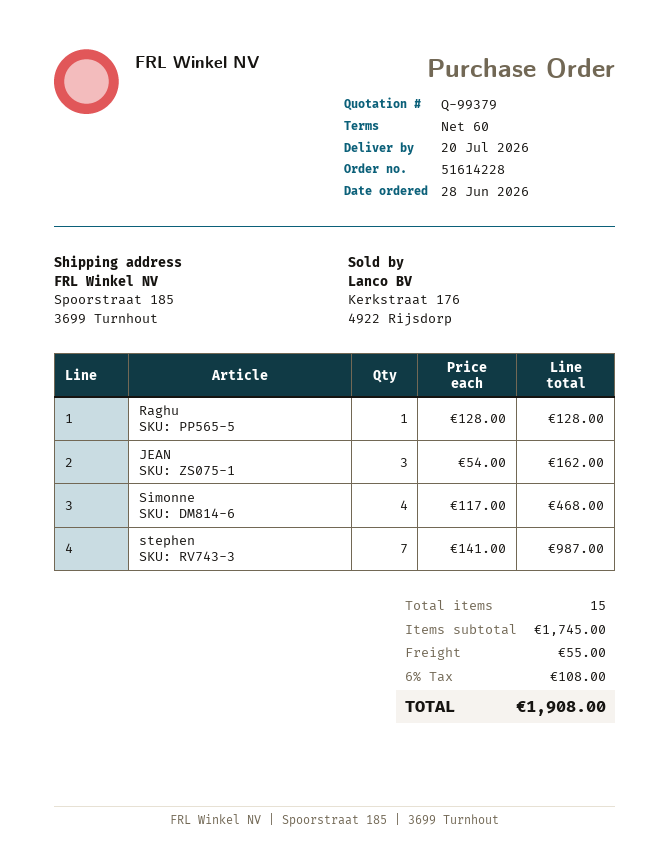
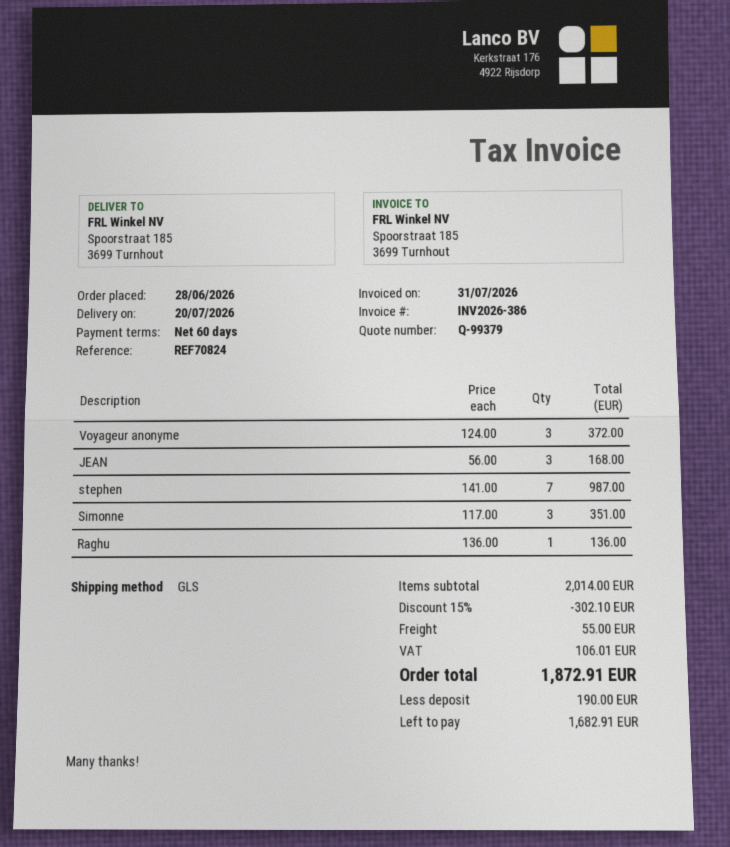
Raghu: 1 x 128.00 = 128.00 -> 1 x 136.00 = 136.00
JEAN: 3 x 54.00 = 162.00 -> 3 x 56.00 = 168.00
Simonne: 4 x 117.00 = 468.00 -> 3 x 117.00 = 351.00
Voyageur anonyme: none -> 3 x 124.00 = 372.00
subtotal: 1745.00 -> 2014.00
discount: none -> 15% = 302.10
tax: 108.00 -> 106.01
total: 1908.00 -> 1872.91

